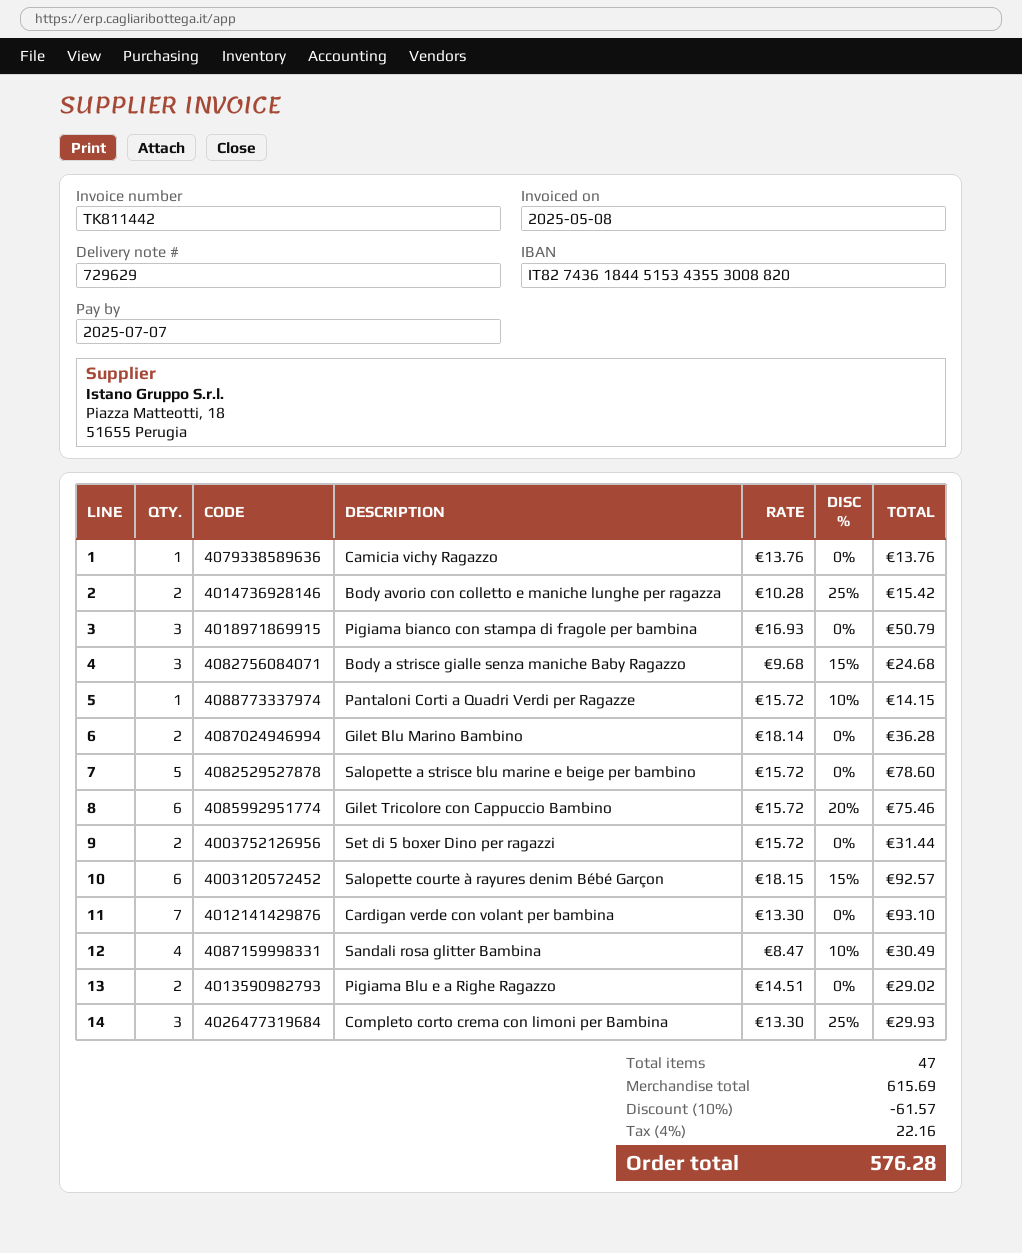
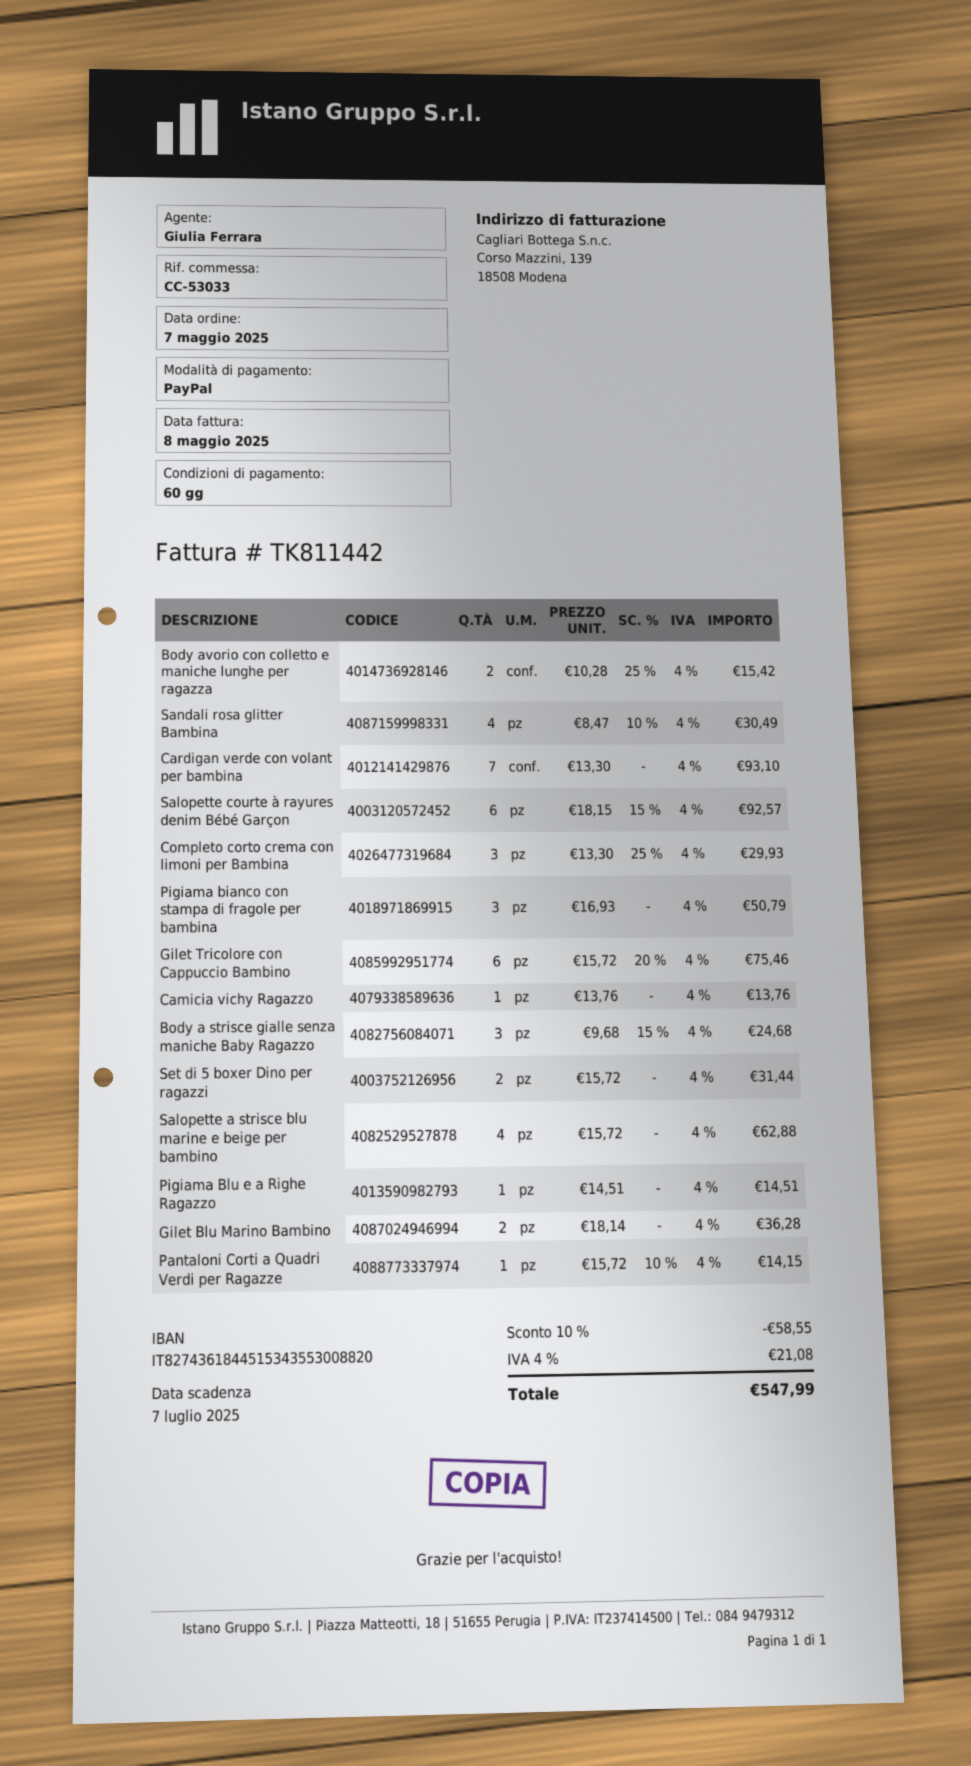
Salopette a strisce blu marine e beige per bambino: 5 x 15.72 = 78.60 -> 4 x 15.72 = 62.88
Pigiama Blu e a Righe Ragazzo: 2 x 14.51 = 29.02 -> 1 x 14.51 = 14.51
discount: 10% = 61.57 -> 10% = 58.55
tax: 4% = 22.16 -> 4% = 21.08
total: 576.28 -> 547.99

